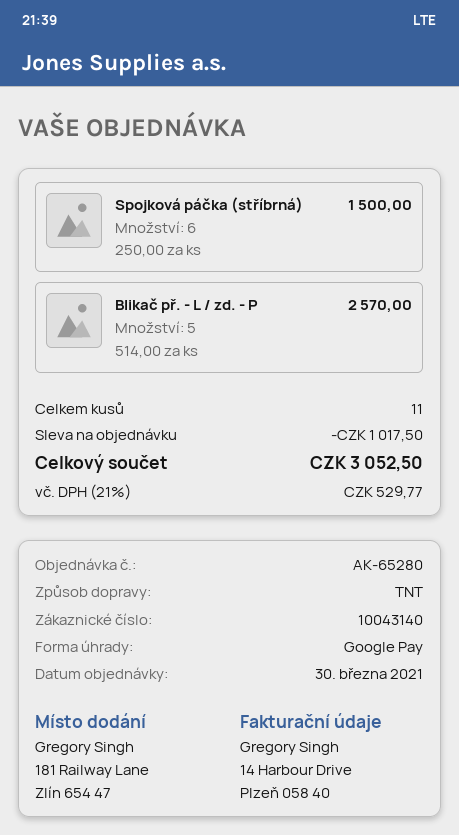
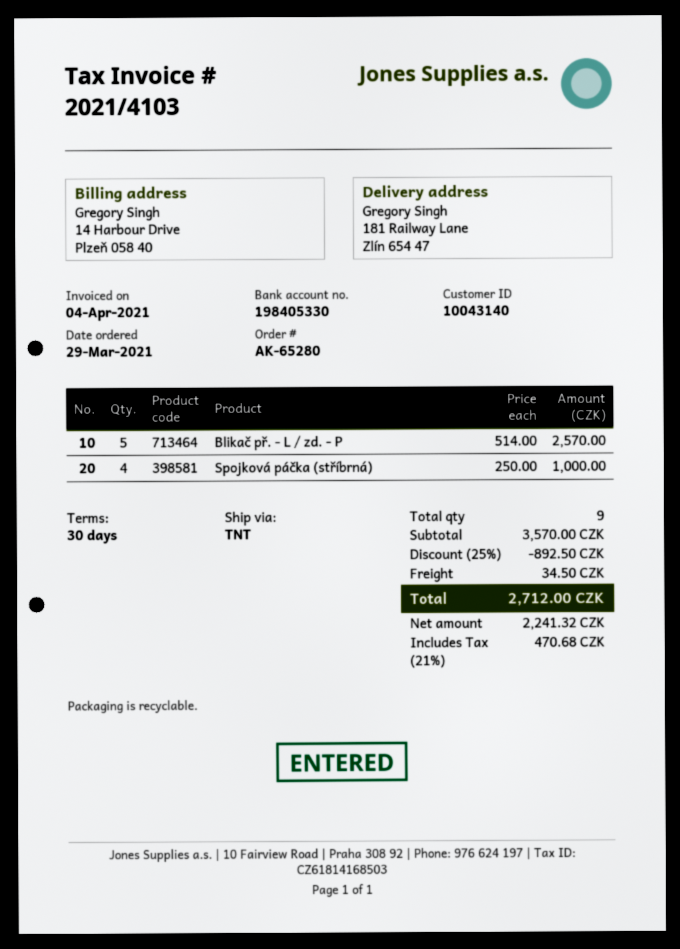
order date: 2021-03-30 -> 2021-03-29
Spojková páčka (stříbrná): 6 x 250.00 = 1500.00 -> 4 x 250.00 = 1000.00
total quantity: 11 -> 9
discount: 1017.50 -> 892.50
shipping: none -> 34.50
tax: 21% = 529.77 -> 21% = 470.68
total: 3052.50 -> 2712.00

